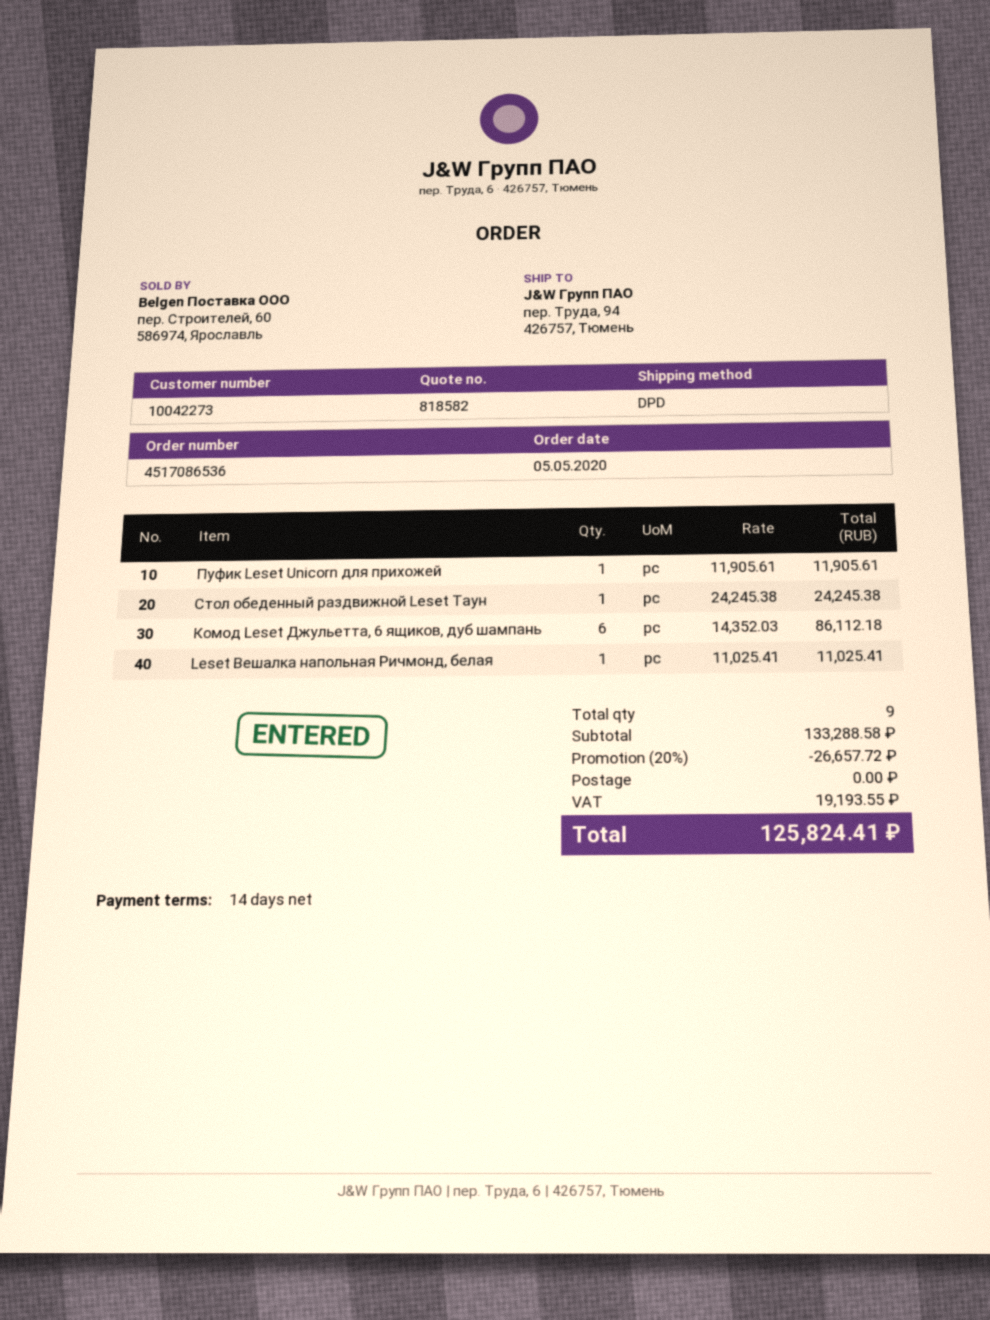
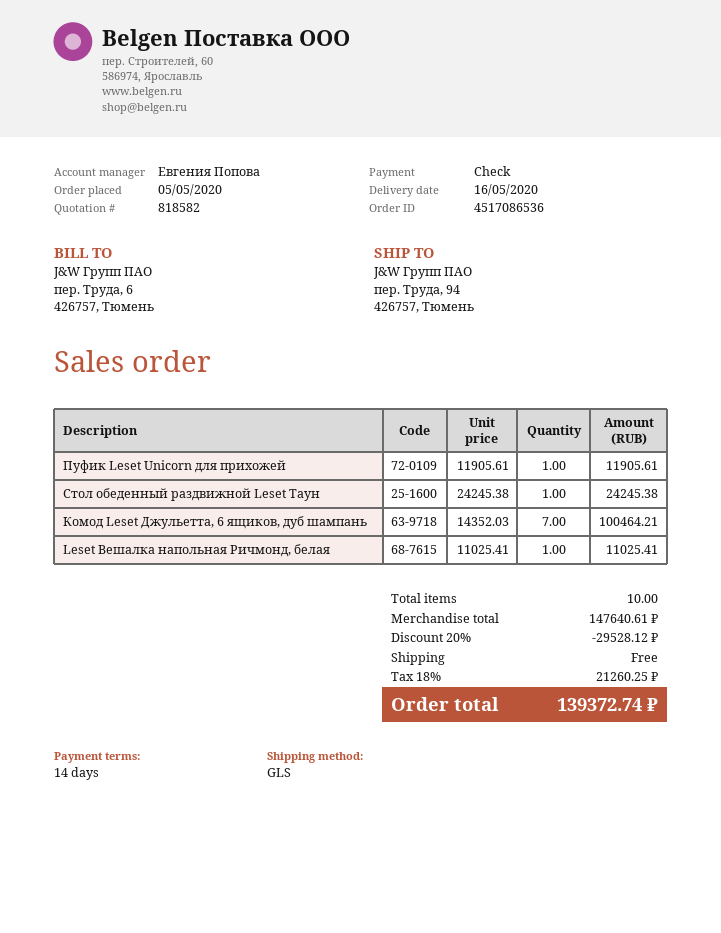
shipping method: DPD -> GLS
Комод Leset Джульетта, 6 ящиков, дуб шампань: 6 x 14352.03 = 86112.18 -> 7 x 14352.03 = 100464.21
total quantity: 9 -> 10
subtotal: 133288.58 -> 147640.61
discount: 20% = 26657.72 -> 20% = 29528.12
tax: 19193.55 -> 21260.25
total: 125824.41 -> 139372.74

